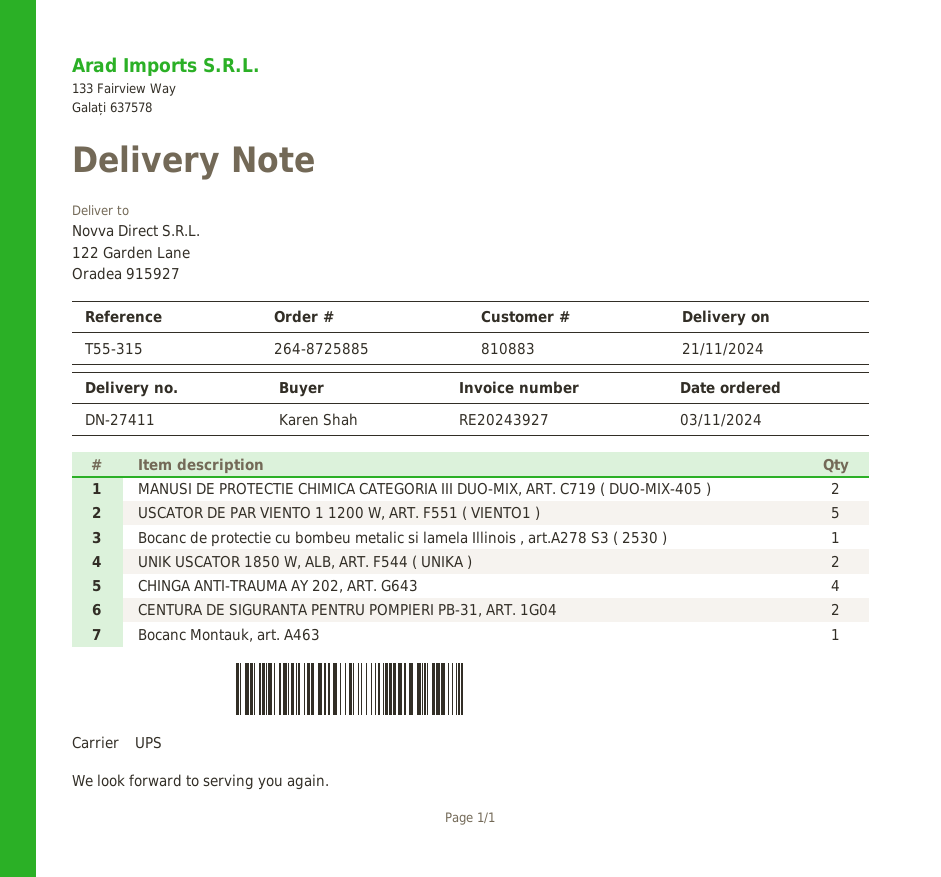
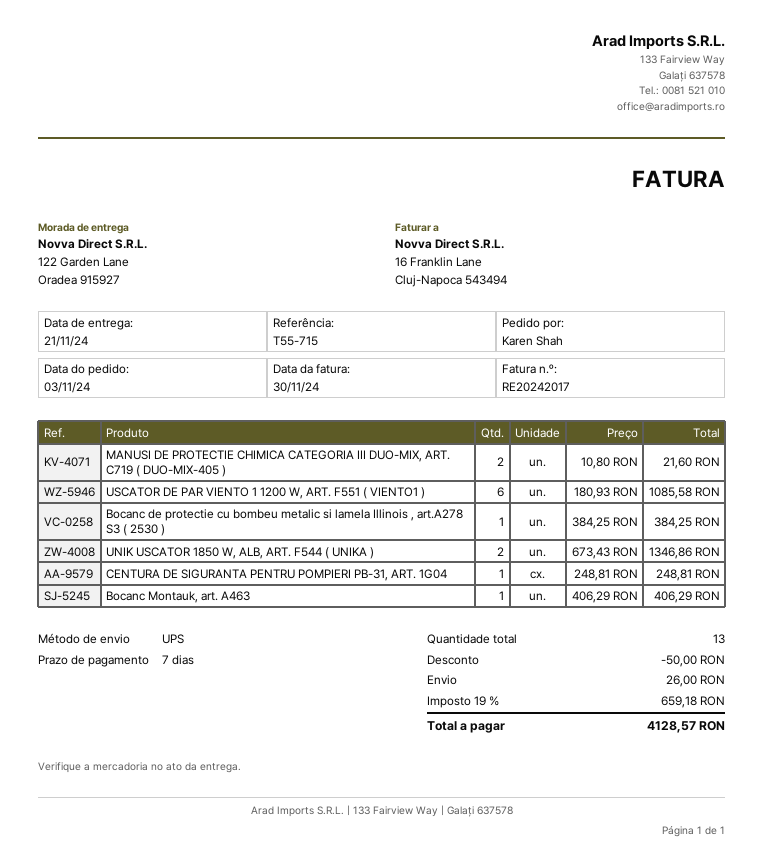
invoice number: RE20243927 -> RE20242017
reference: T55-315 -> T55-715
USCATOR DE PAR VIENTO 1 1200 W, ART. F551 ( VIENTO1 ): 5 -> 6
CHINGA ANTI-TRAUMA AY 202, ART. G643: 4 -> none
CENTURA DE SIGURANTA PENTRU POMPIERI PB-31, ART. 1G04: 2 -> 1

